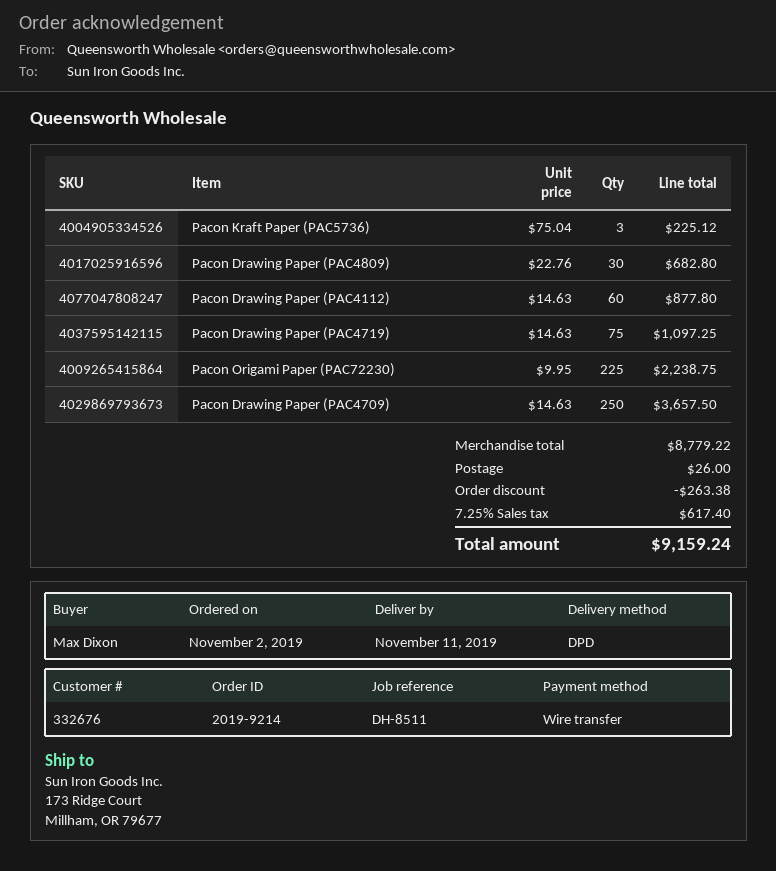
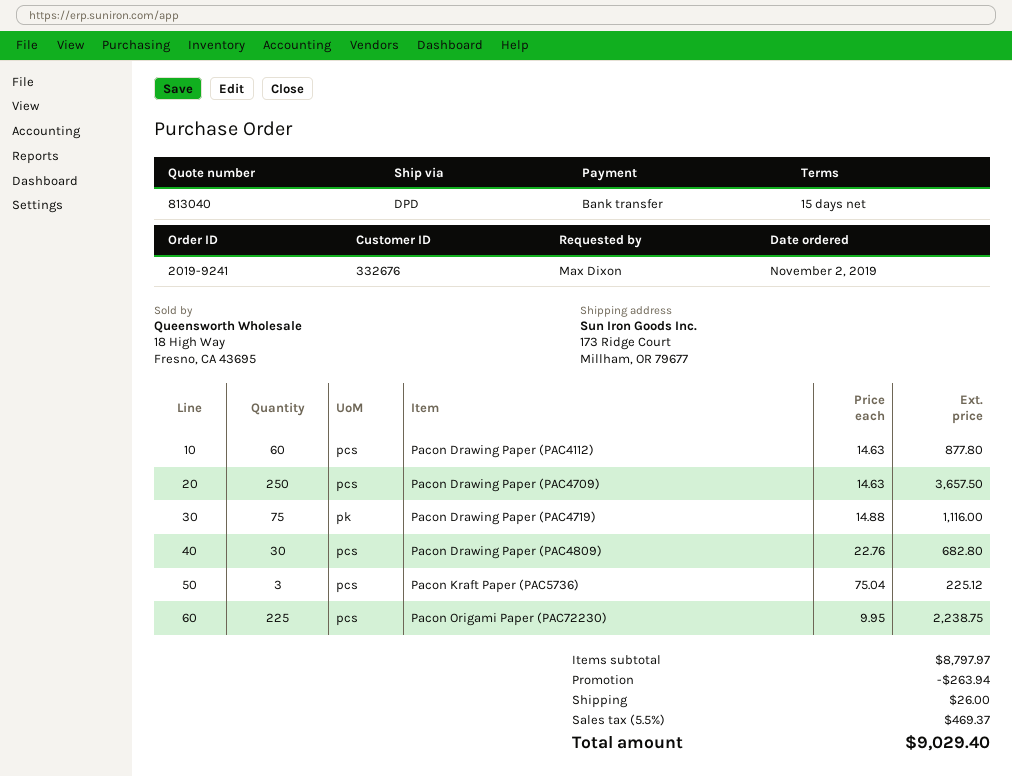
order number: 2019-9214 -> 2019-9241
Pacon Drawing Paper (PAC4719): 75 x 14.63 = 1097.25 -> 75 x 14.88 = 1116.00
subtotal: 8779.22 -> 8797.97
discount: 263.38 -> 263.94
tax: 7.25% = 617.40 -> 5.5% = 469.37
total: 9159.24 -> 9029.40

